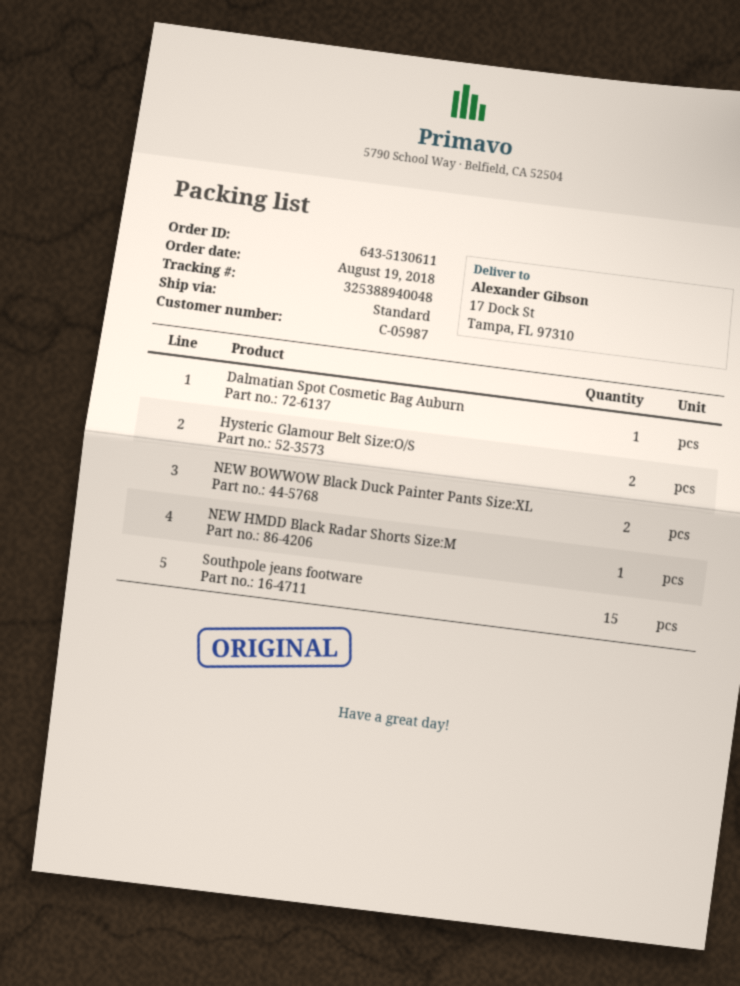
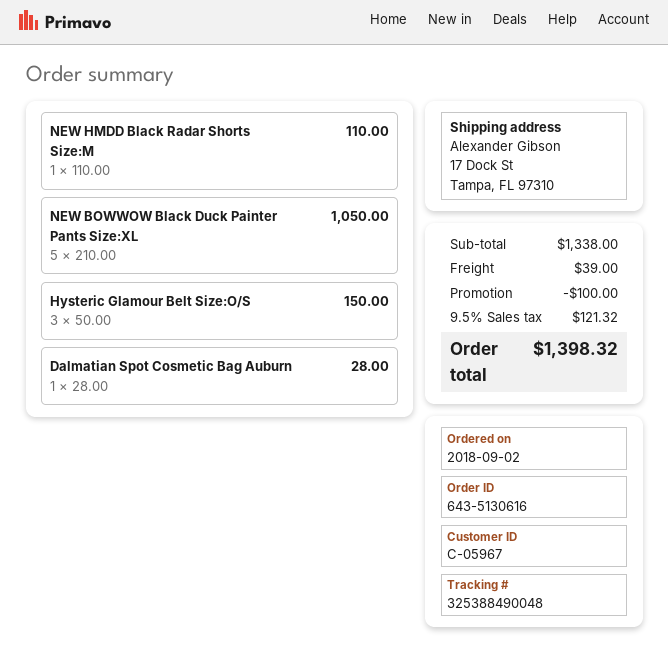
order number: 643-5130611 -> 643-5130616
order date: 2018-08-19 -> 2018-09-02
customer number: C-05987 -> C-05967
tracking number: 325388940048 -> 325388490048
Hysteric Glamour Belt Size:O/S: 2 -> 3
NEW BOWWOW Black Duck Painter Pants Size:XL: 2 -> 5
Southpole jeans footware: 15 -> none

